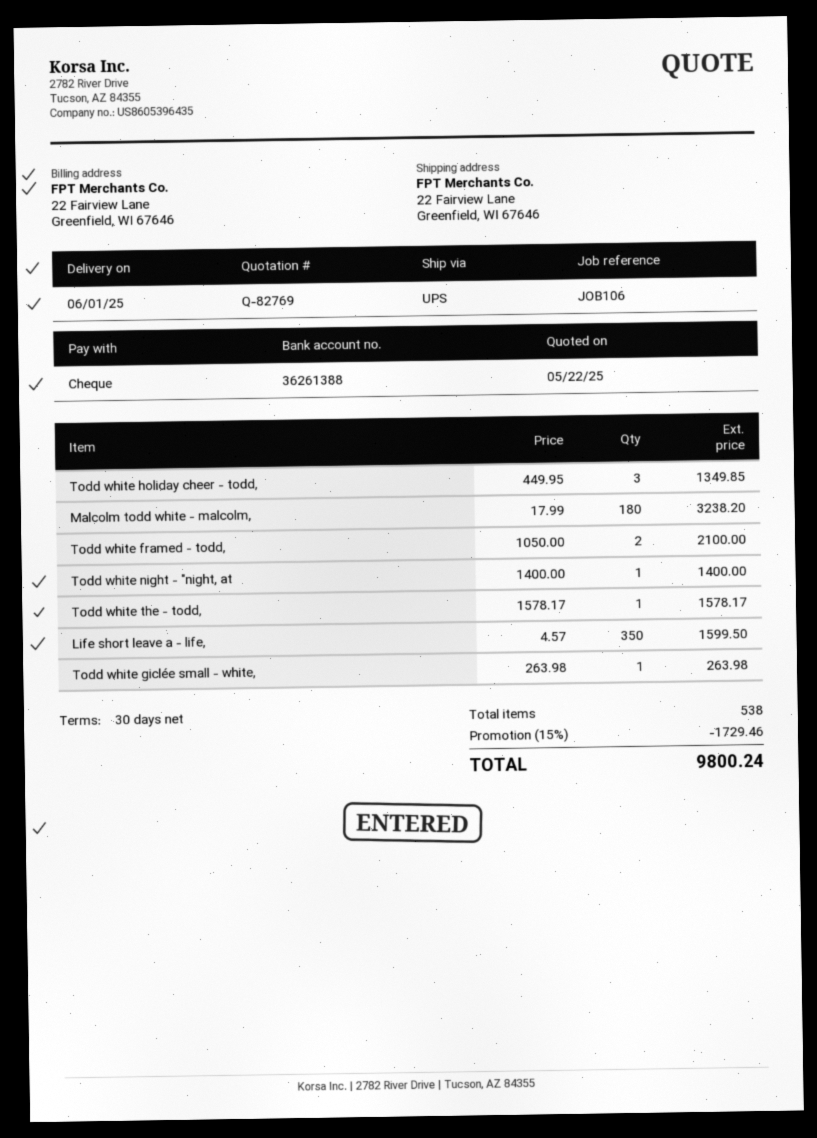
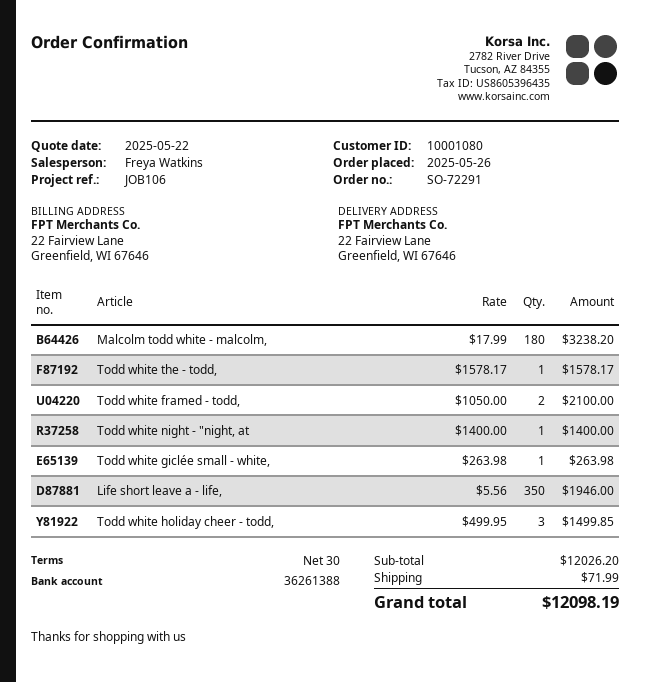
Todd white holiday cheer - todd,: 3 x 449.95 = 1349.85 -> 3 x 499.95 = 1499.85
Life short leave a - life,: 350 x 4.57 = 1599.50 -> 350 x 5.56 = 1946.00
discount: 15% = 1729.46 -> none
shipping: none -> 71.99
total: 9800.24 -> 12098.19

